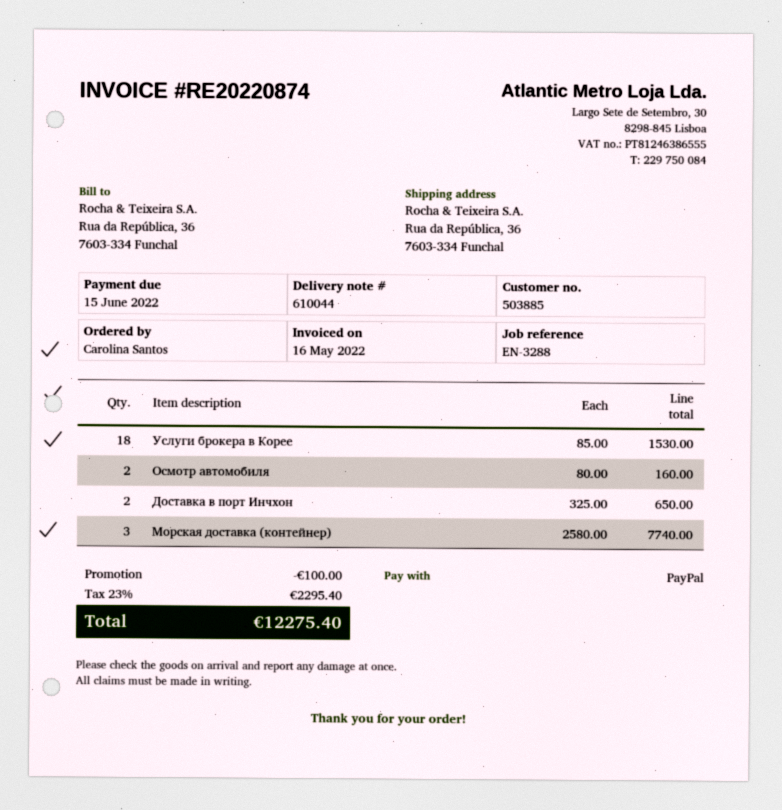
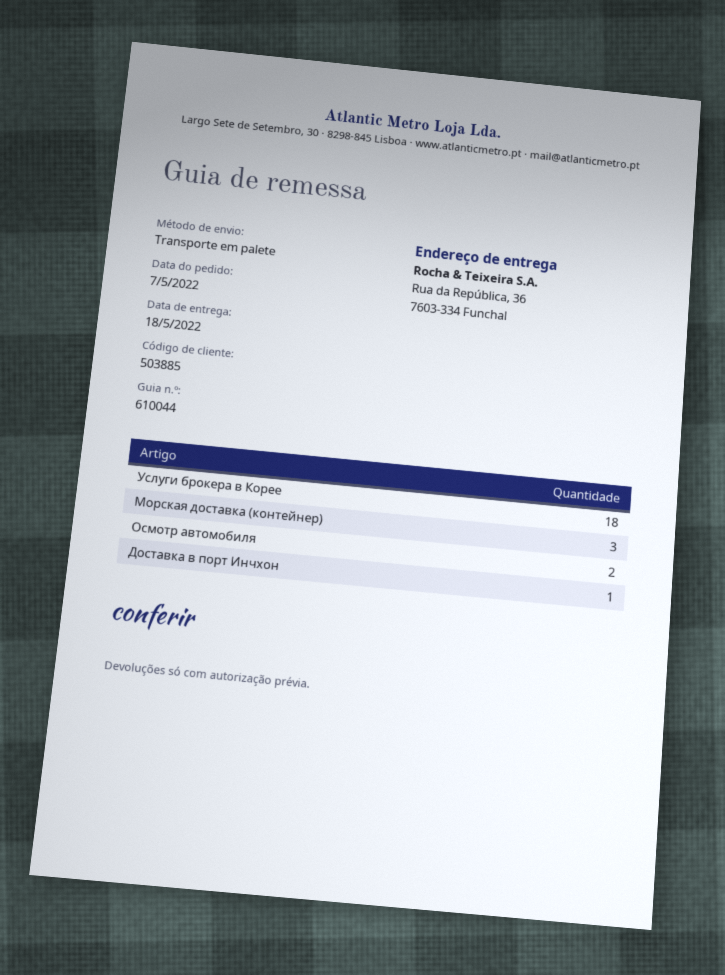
Доставка в порт Инчхон: 2 -> 1

